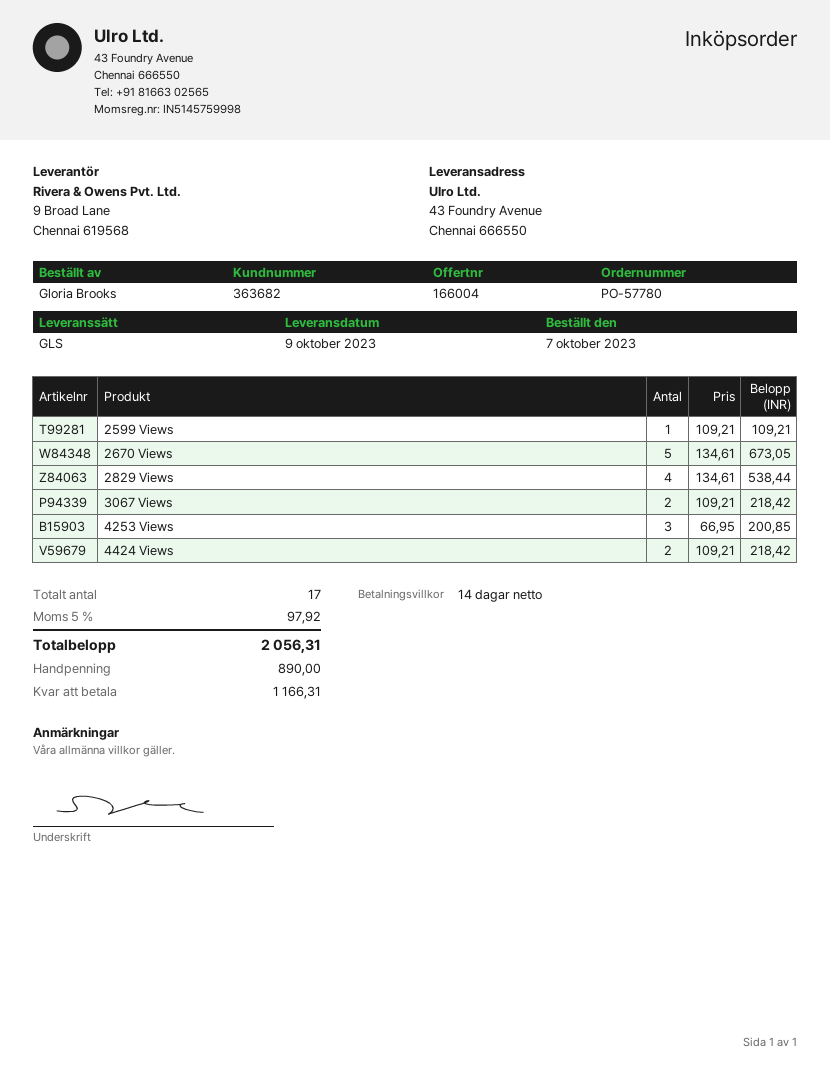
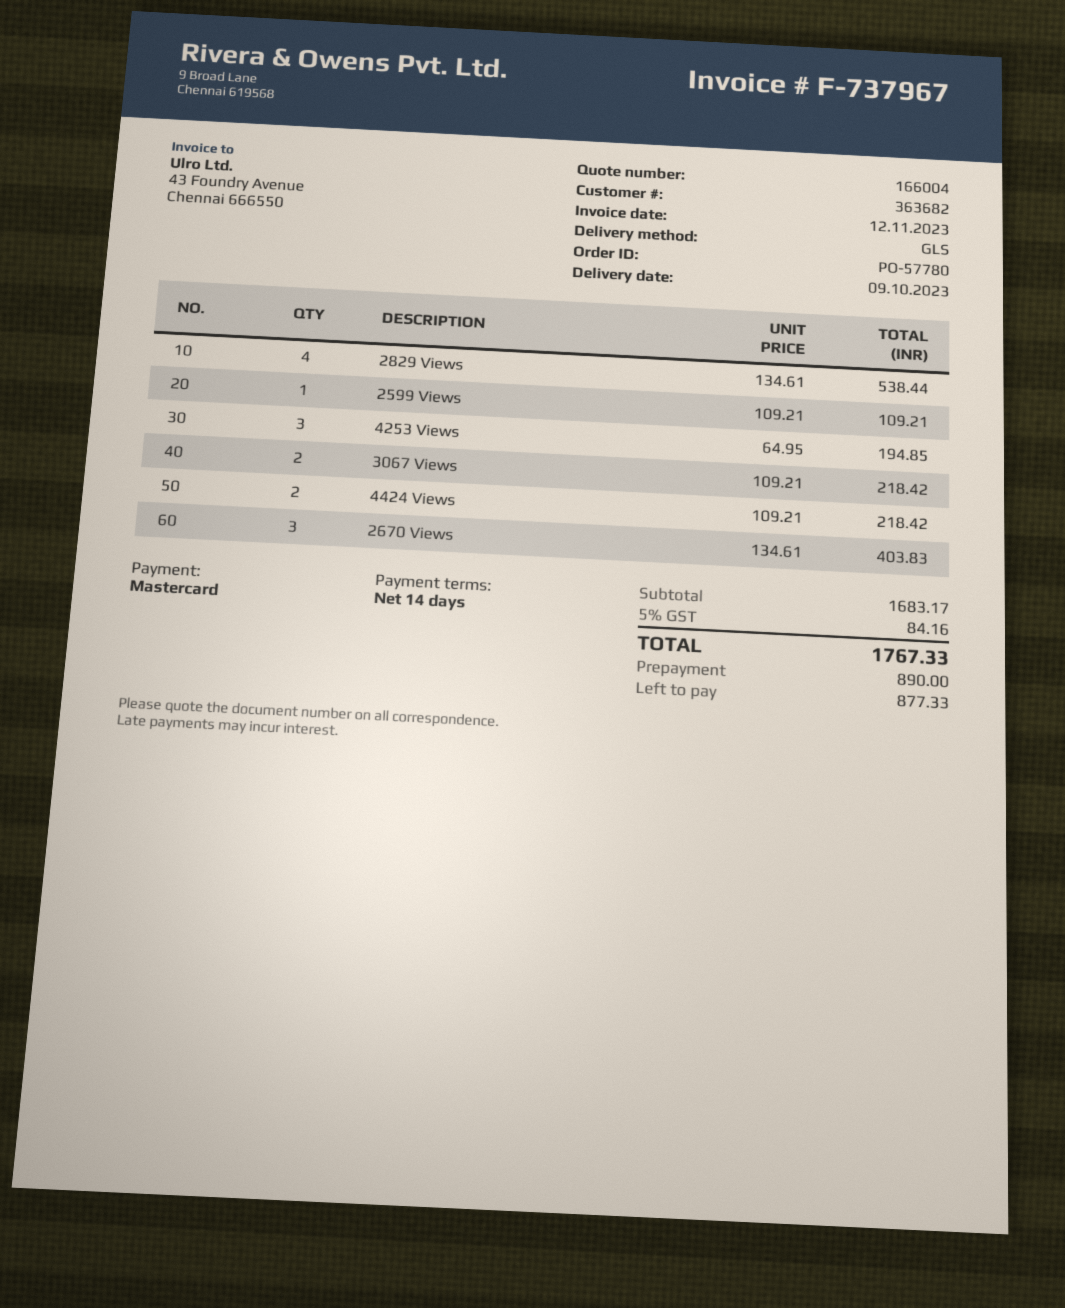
2670 Views: 5 x 134.61 = 673.05 -> 3 x 134.61 = 403.83
4253 Views: 3 x 66.95 = 200.85 -> 3 x 64.95 = 194.85
tax: 5% = 97.92 -> 5% = 84.16
total: 2056.31 -> 1767.33
balance: 1166.31 -> 877.33

